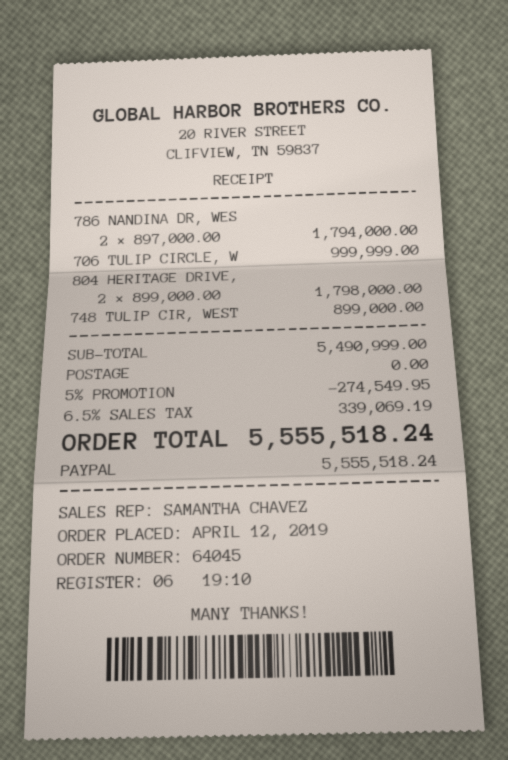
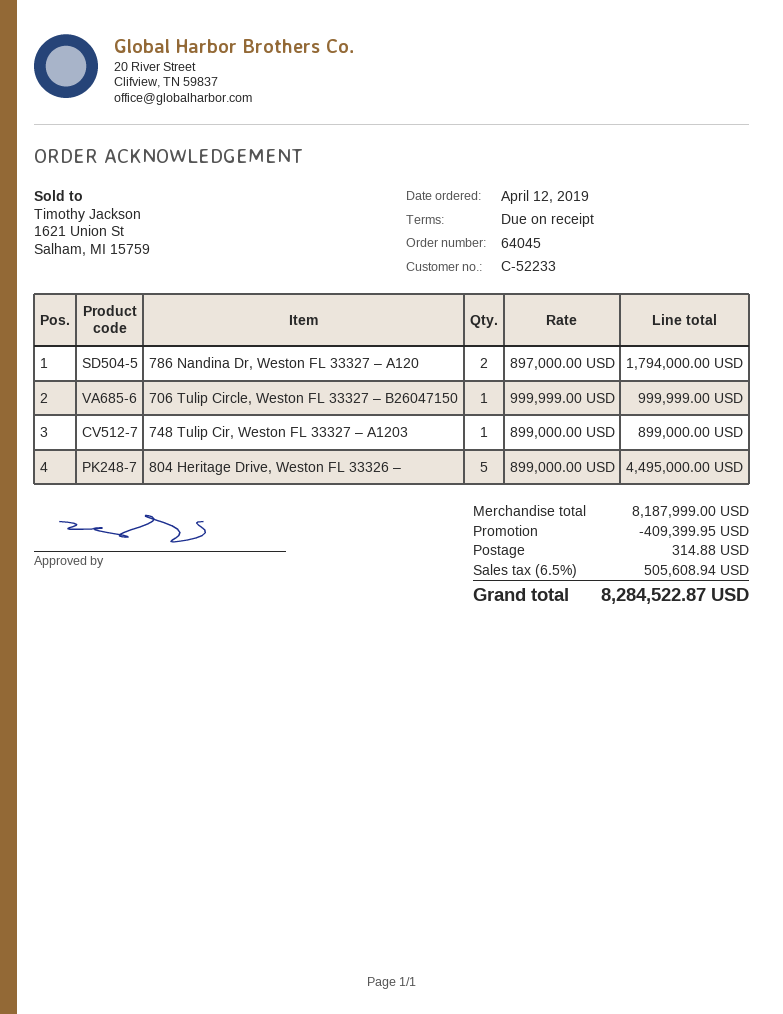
804 HERITAGE DRIVE,: 2 x 899000.00 = 1798000.00 -> 5 x 899000.00 = 4495000.00
subtotal: 5490999.00 -> 8187999.00
discount: 274549.95 -> 409399.95
shipping: 0.00 -> 314.88
tax: 6.5% = 339069.19 -> 6.5% = 505608.94
total: 5555518.24 -> 8284522.87

